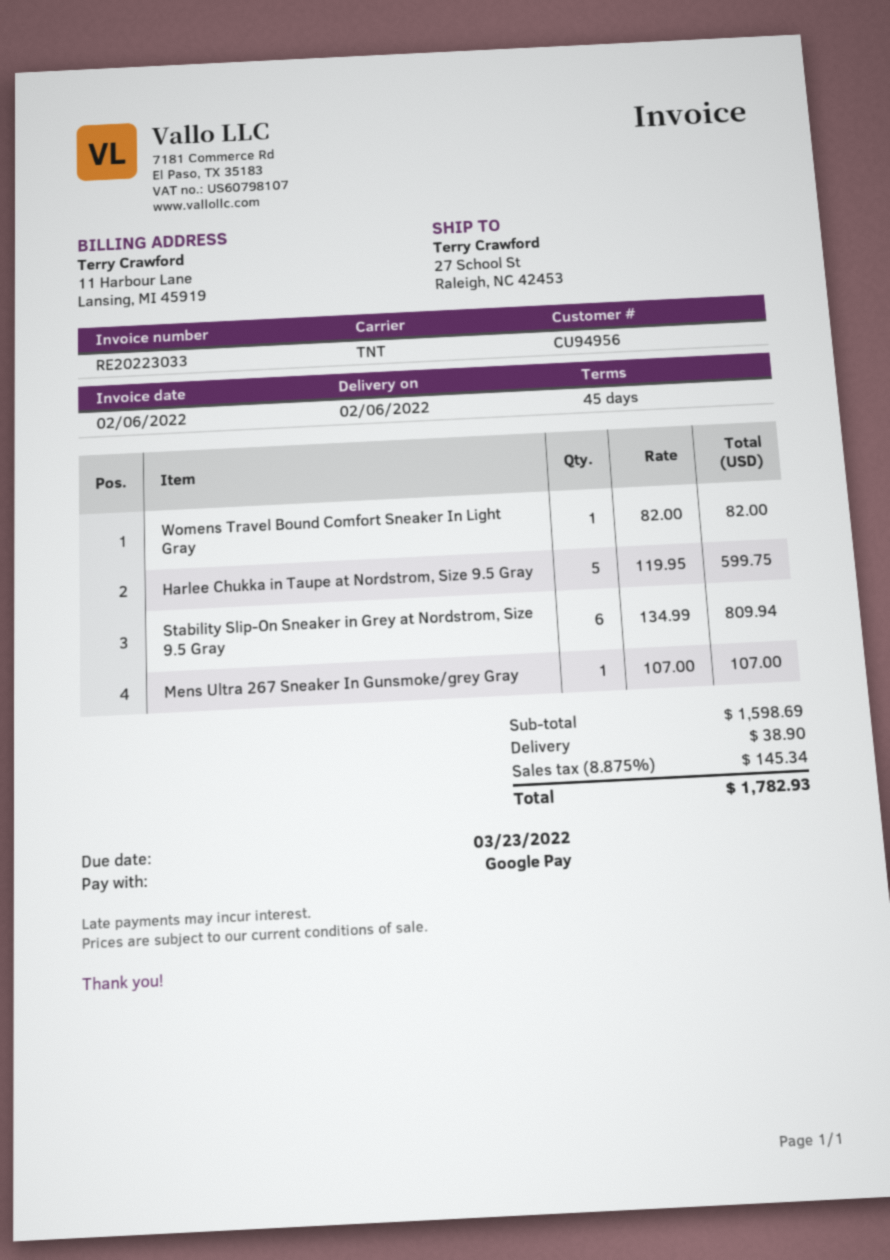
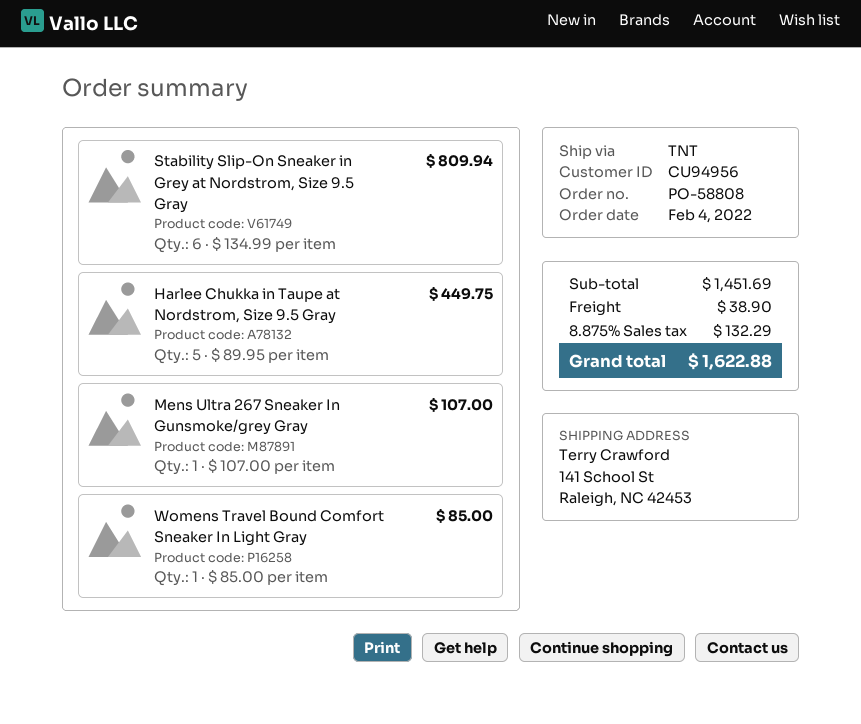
ship to: 27 School St, Raleigh, NC 42453 -> 141 School St, Raleigh, NC 42453
Womens Travel Bound Comfort Sneaker In Light Gray: 1 x 82.00 = 82.00 -> 1 x 85.00 = 85.00
Harlee Chukka in Taupe at Nordstrom, Size 9.5 Gray: 5 x 119.95 = 599.75 -> 5 x 89.95 = 449.75
subtotal: 1598.69 -> 1451.69
tax: 8.875% = 145.34 -> 8.875% = 132.29
total: 1782.93 -> 1622.88

